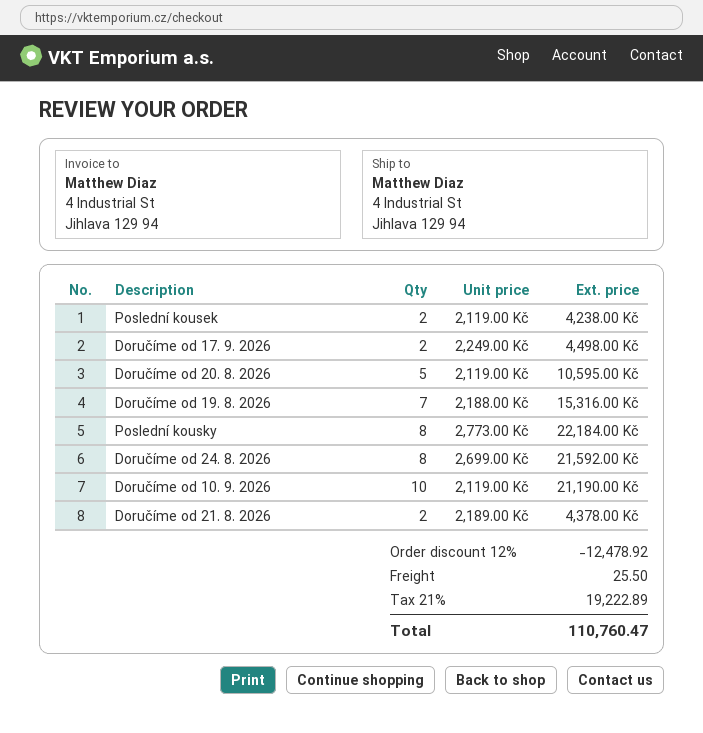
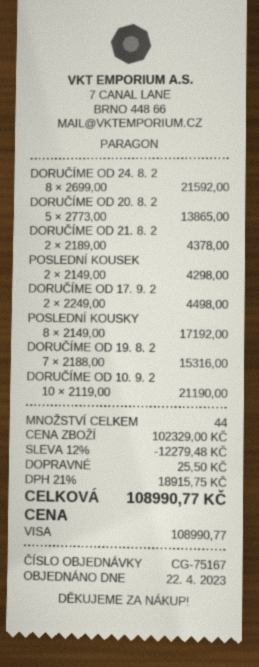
Poslední kousek: 2 x 2119.00 = 4238.00 -> 2 x 2149.00 = 4298.00
Doručíme od 20. 8. 2026: 5 x 2119.00 = 10595.00 -> 5 x 2773.00 = 13865.00
Poslední kousky: 8 x 2773.00 = 22184.00 -> 8 x 2149.00 = 17192.00
discount: 12% = 12478.92 -> 12% = 12279.48
tax: 21% = 19222.89 -> 21% = 18915.75
total: 110760.47 -> 108990.77

